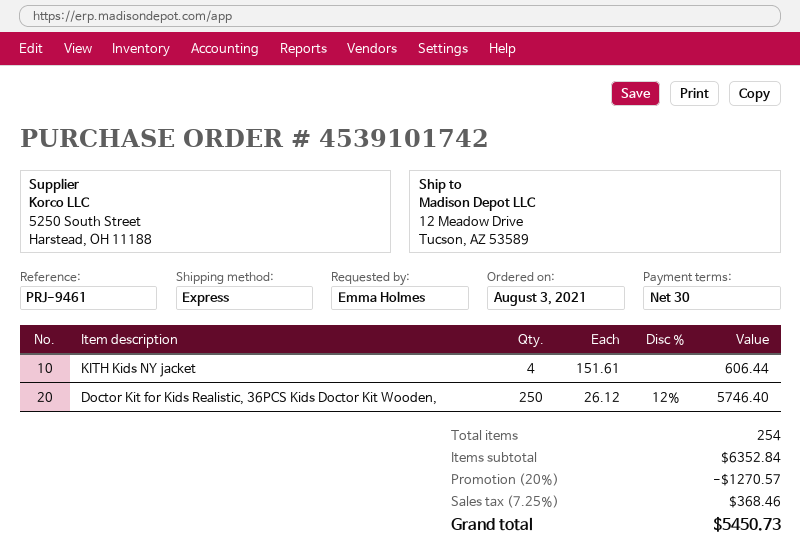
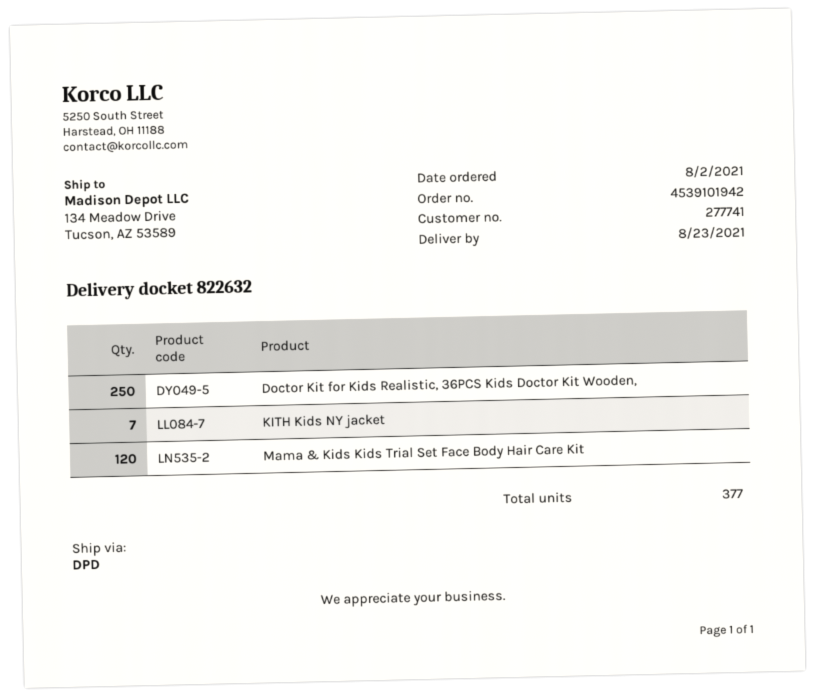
order number: 4539101742 -> 4539101942
order date: 2021-08-03 -> 2021-08-02
shipping method: express -> DPD
ship to: 12 Meadow Drive, Tucson, AZ 53589 -> 134 Meadow Drive, Tucson, AZ 53589
KITH Kids NY jacket: 4 -> 7
Mama & Kids Kids Trial Set Face Body Hair Care Kit: none -> 120
total quantity: 254 -> 377

